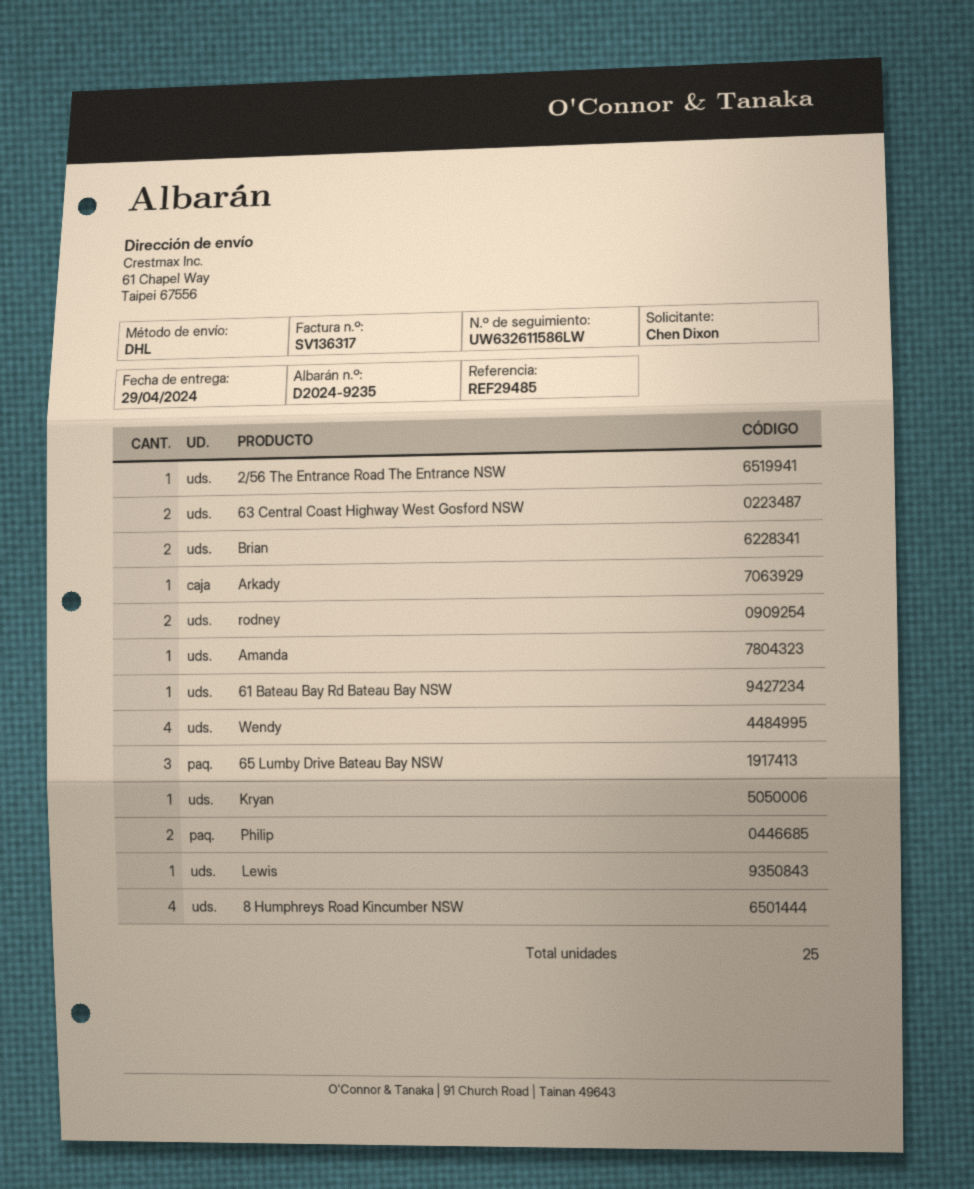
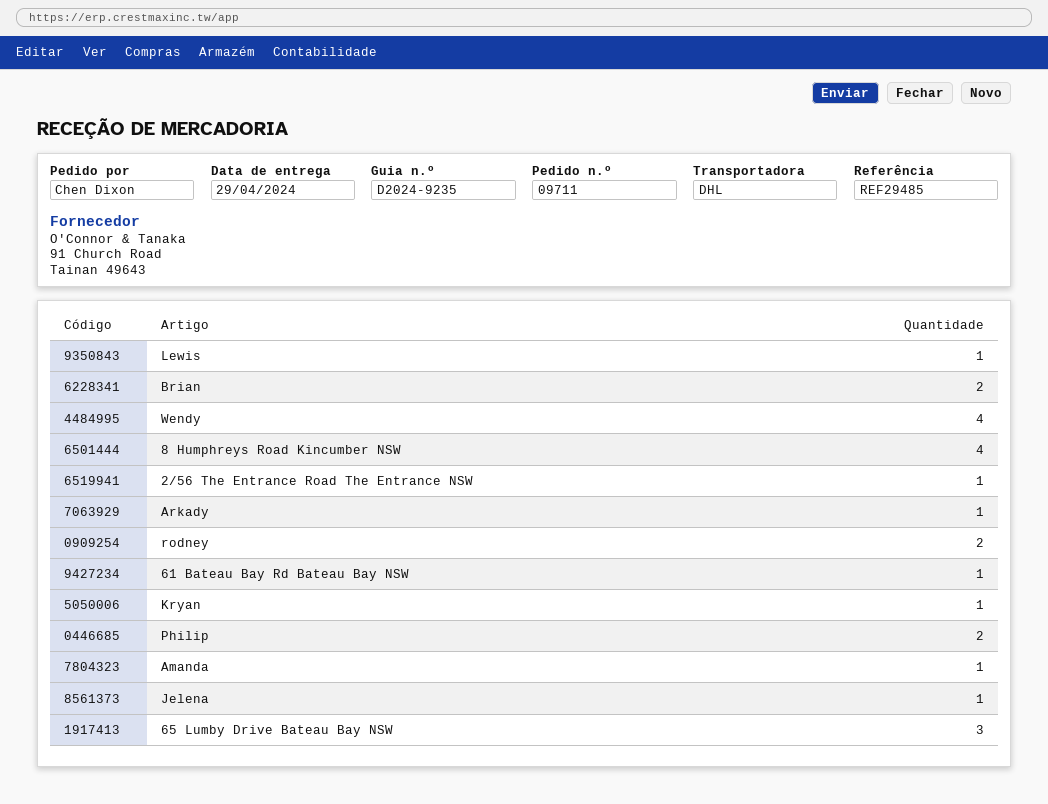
63 Central Coast Highway West Gosford NSW: 2 -> none
Jelena: none -> 1

